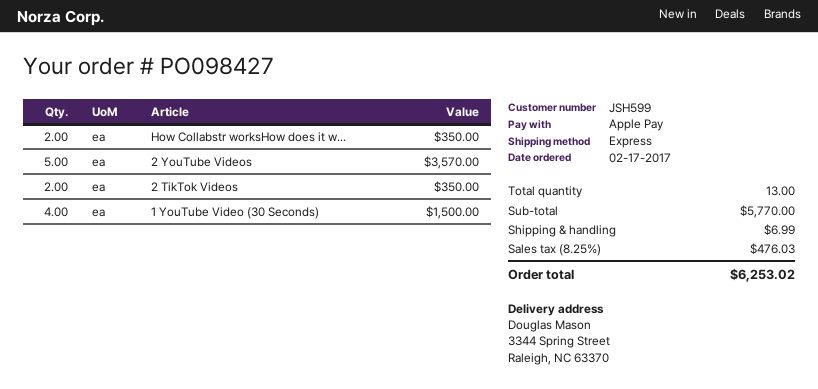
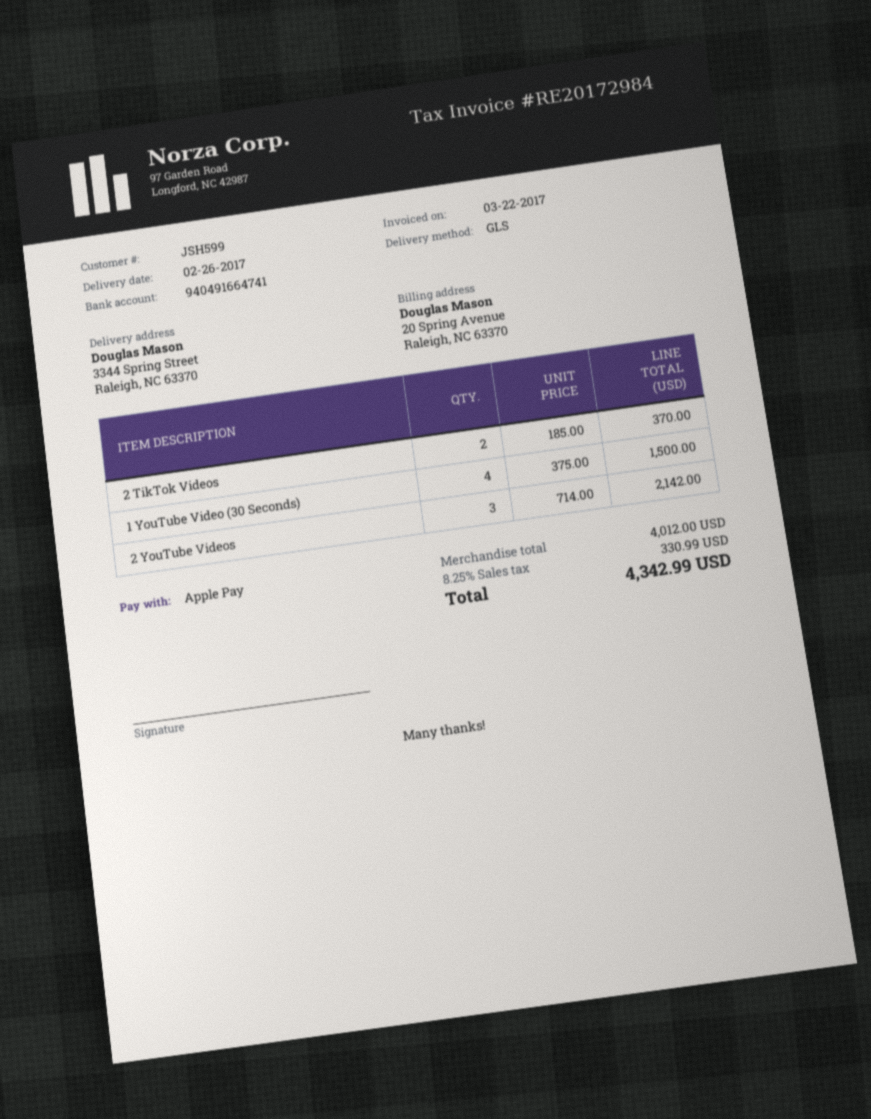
shipping method: express -> GLS
How Collabstr worksHow does it w...: 2 for 350.00 -> none
2 YouTube Videos: 5 for 3570.00 -> 3 for 2142.00
2 TikTok Videos: 2 for 350.00 -> 2 for 370.00
subtotal: 5770.00 -> 4012.00
shipping: 6.99 -> none
tax: 8.25% = 476.03 -> 8.25% = 330.99
total: 6253.02 -> 4342.99

